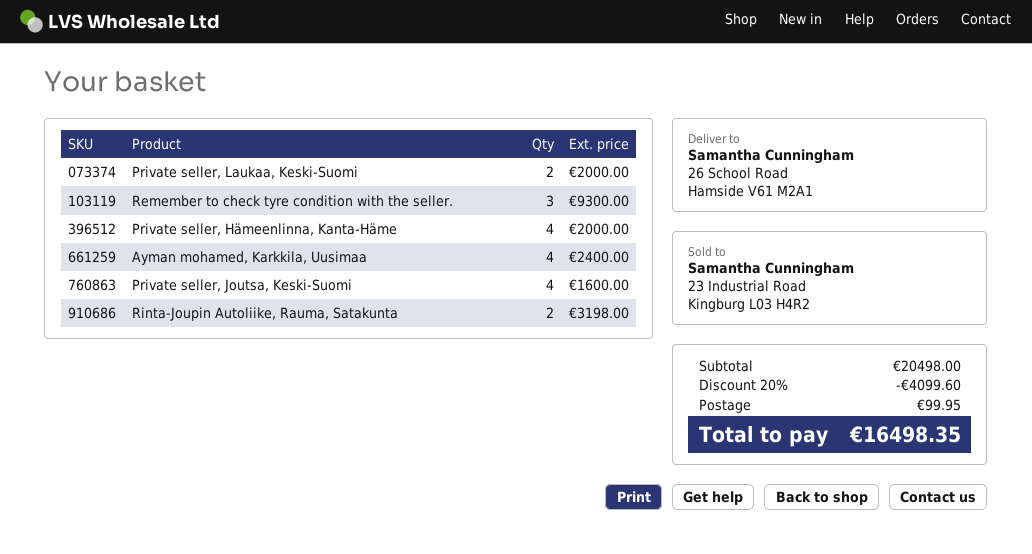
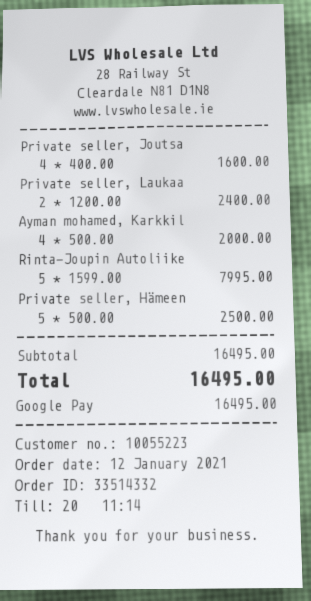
Private seller, Laukaa, Keski-Suomi: 2 for 2000.00 -> 2 for 2400.00
Remember to check tyre condition with the seller.: 3 for 9300.00 -> none
Private seller, Hämeenlinna, Kanta-Häme: 4 for 2000.00 -> 5 for 2500.00
Ayman mohamed, Karkkila, Uusimaa: 4 for 2400.00 -> 4 for 2000.00
Rinta-Joupin Autoliike, Rauma, Satakunta: 2 for 3198.00 -> 5 for 7995.00
subtotal: 20498.00 -> 16495.00
discount: 20% = 4099.60 -> none
shipping: 99.95 -> none
total: 16498.35 -> 16495.00

